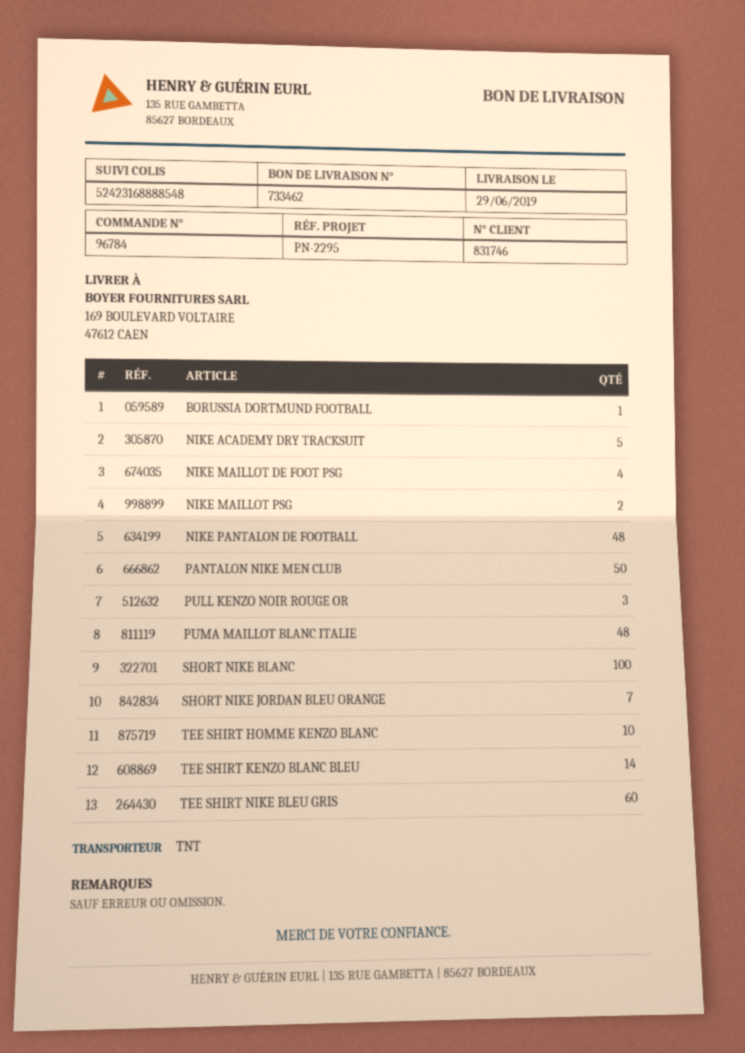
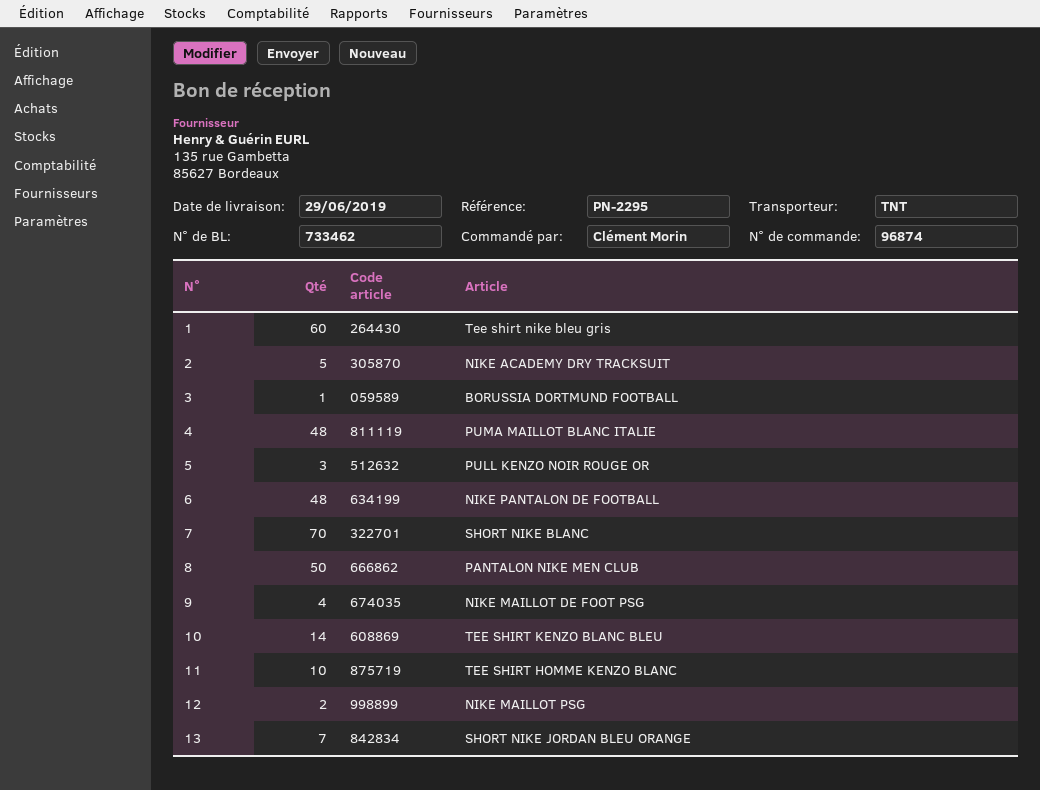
order number: 96784 -> 96874
SHORT NIKE BLANC: 100 -> 70

